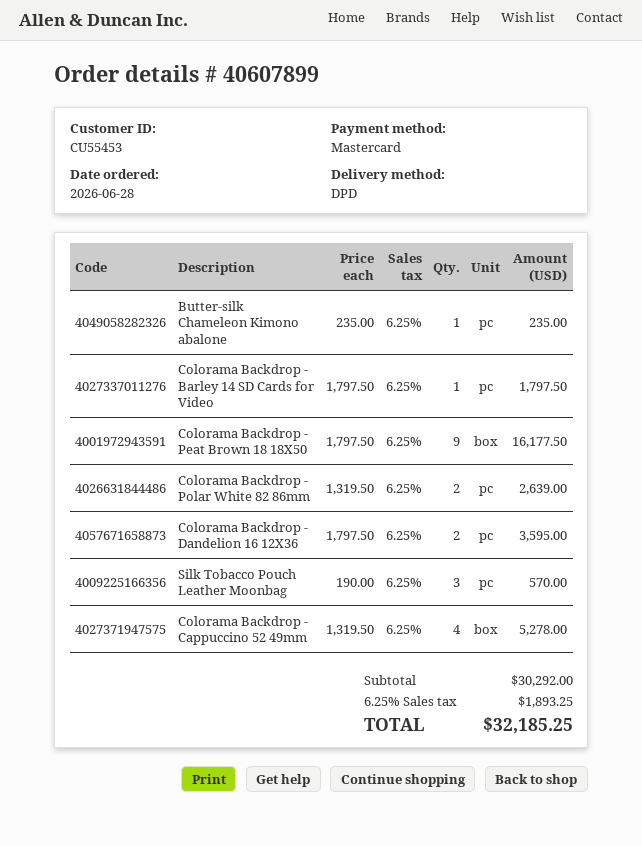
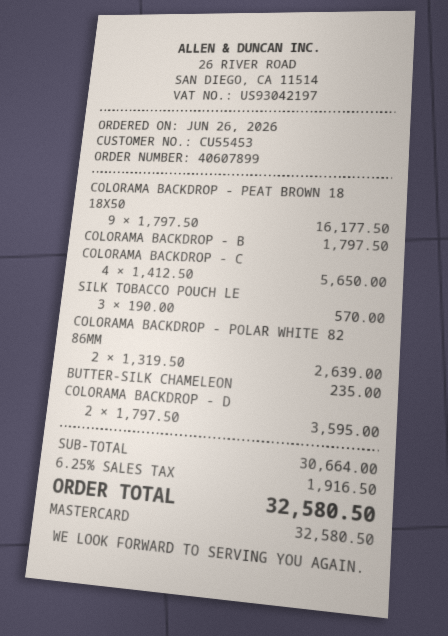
order date: 2026-06-28 -> 2026-06-26
Colorama Backdrop - Cappuccino 52 49mm: 4 x 1319.50 = 5278.00 -> 4 x 1412.50 = 5650.00
subtotal: 30292.00 -> 30664.00
tax: 6.25% = 1893.25 -> 6.25% = 1916.50
total: 32185.25 -> 32580.50

